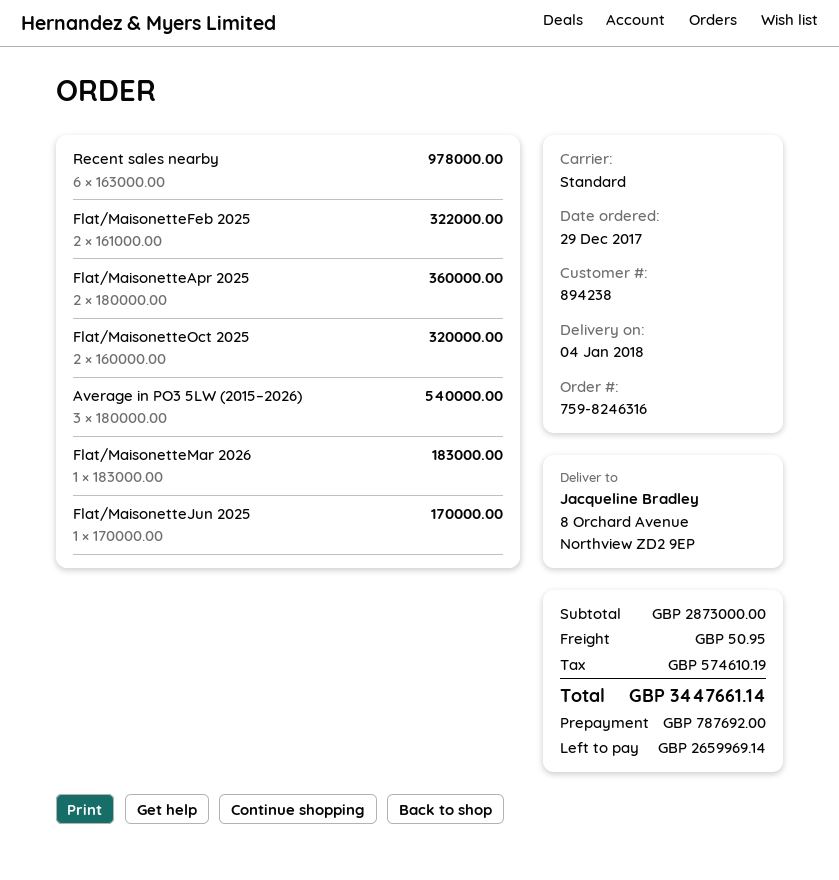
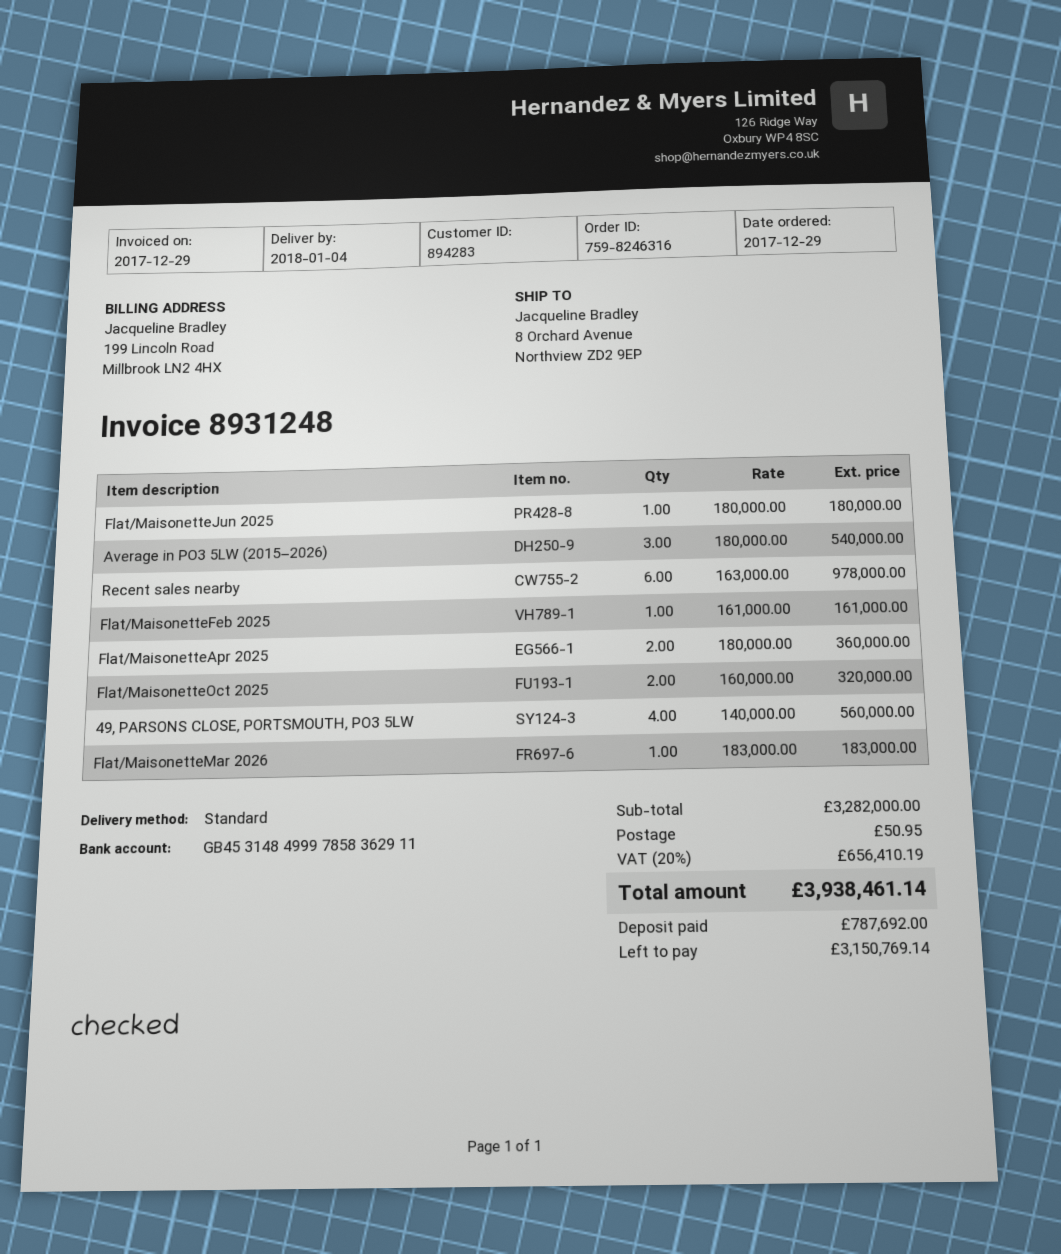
customer number: 894238 -> 894283
Flat/MaisonetteFeb 2025: 2 x 161000.00 = 322000.00 -> 1 x 161000.00 = 161000.00
Flat/MaisonetteJun 2025: 1 x 170000.00 = 170000.00 -> 1 x 180000.00 = 180000.00
49, PARSONS CLOSE, PORTSMOUTH, PO3 5LW: none -> 4 x 140000.00 = 560000.00
subtotal: 2873000.00 -> 3282000.00
tax: 574610.19 -> 656410.19
total: 3447661.14 -> 3938461.14
balance: 2659969.14 -> 3150769.14

